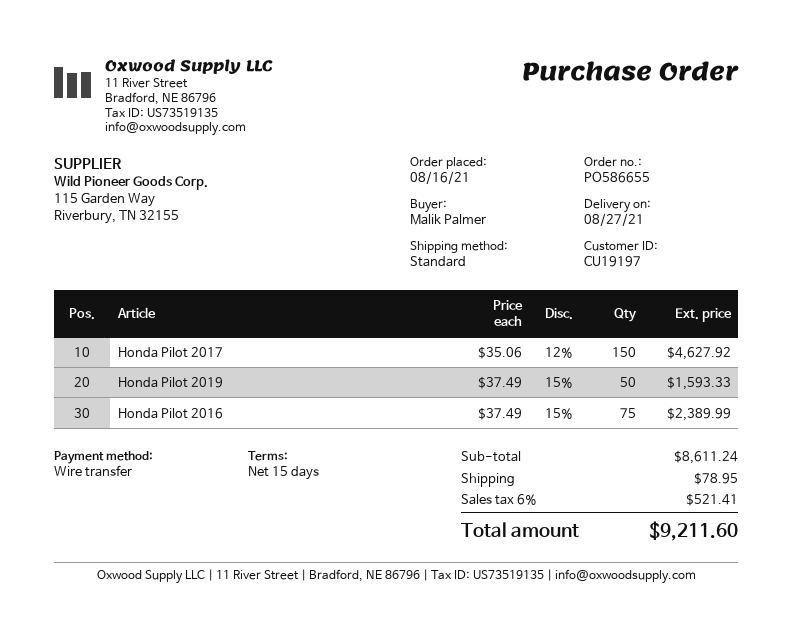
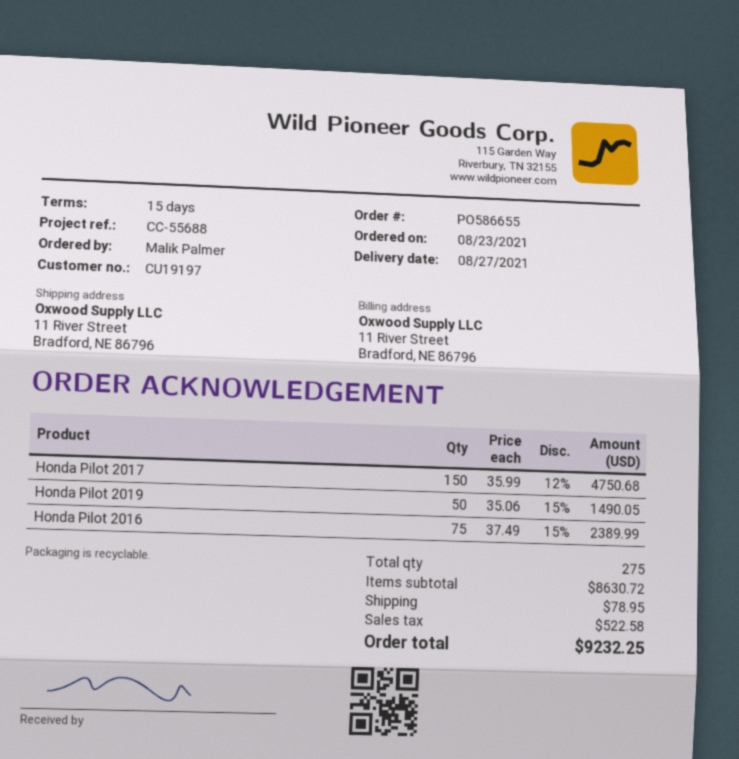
order date: 2021-08-16 -> 2021-08-23
Honda Pilot 2017: 150 x 35.06 - 12% = 4627.92 -> 150 x 35.99 - 12% = 4750.68
Honda Pilot 2019: 50 x 37.49 - 15% = 1593.33 -> 50 x 35.06 - 15% = 1490.05
subtotal: 8611.24 -> 8630.72
tax: 521.41 -> 522.58
total: 9211.60 -> 9232.25

